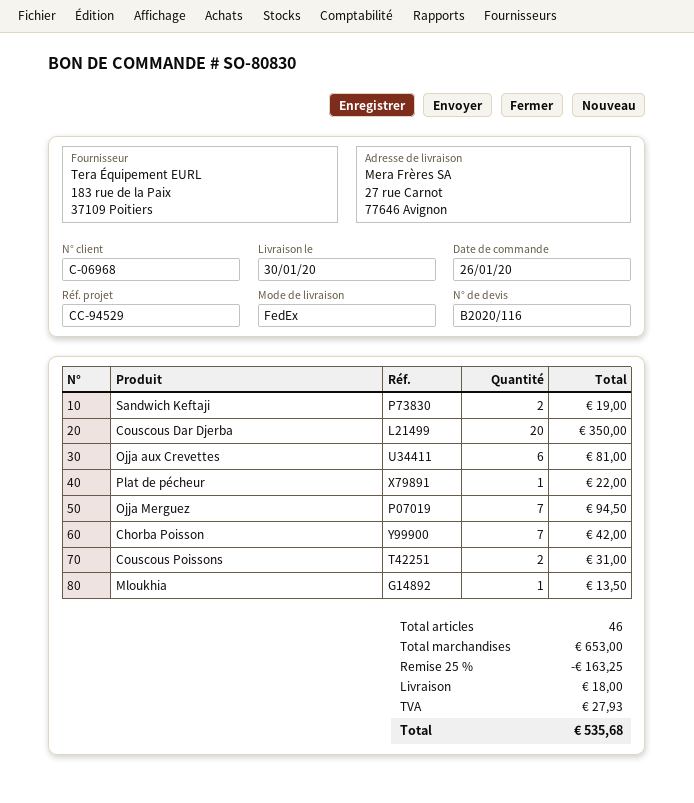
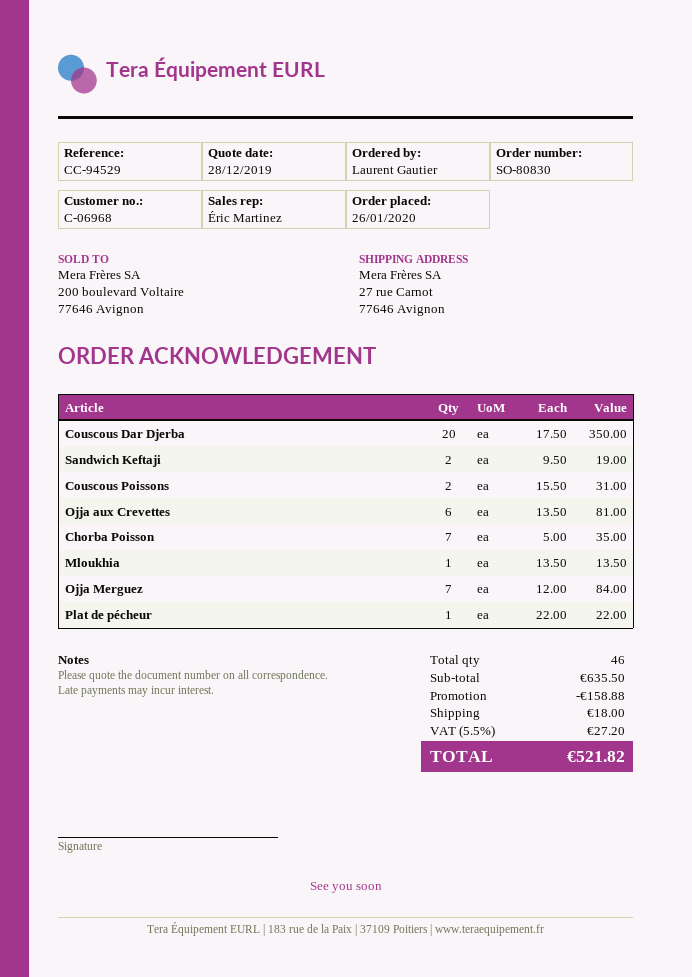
Ojja Merguez: 7 for 94.50 -> 7 for 84.00
Chorba Poisson: 7 for 42.00 -> 7 for 35.00
subtotal: 653.00 -> 635.50
discount: 163.25 -> 158.88
tax: 27.93 -> 27.20
total: 535.68 -> 521.82

